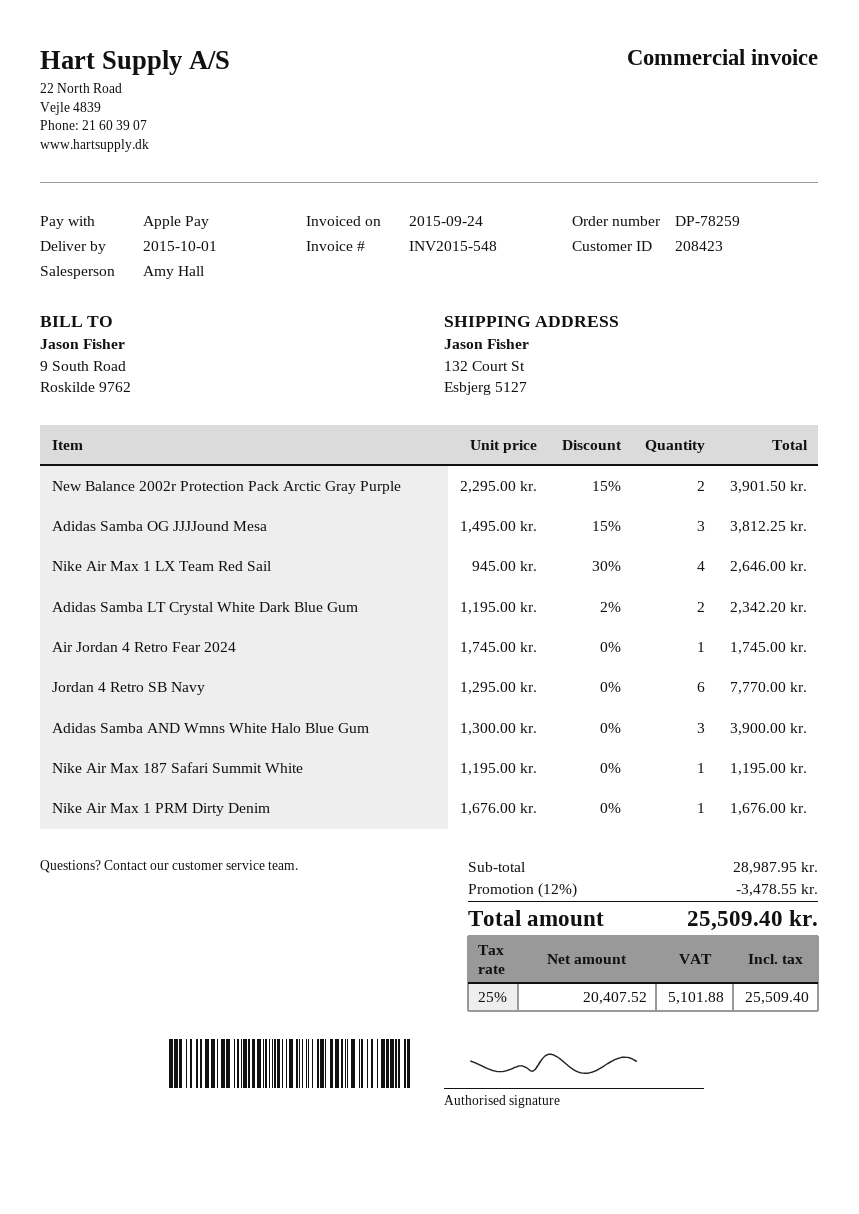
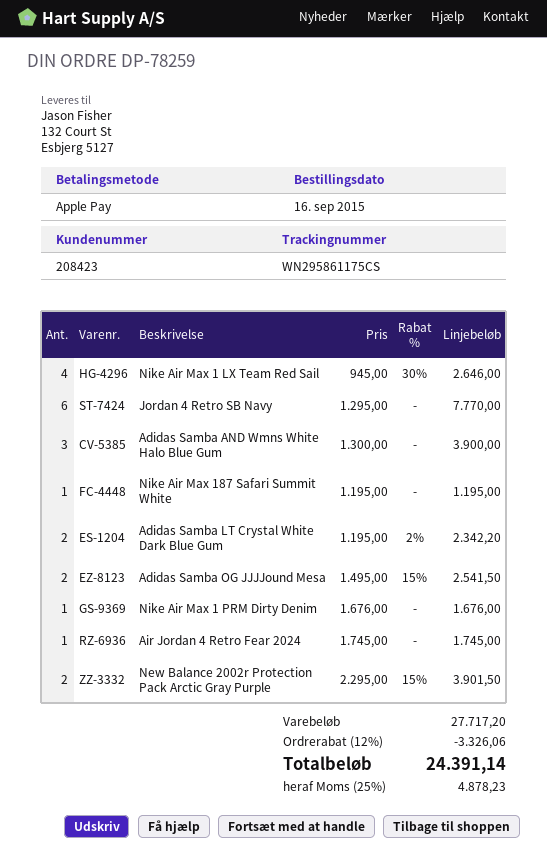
Adidas Samba OG JJJJound Mesa: 3 x 1495.00 - 15% = 3812.25 -> 2 x 1495.00 - 15% = 2541.50
subtotal: 28987.95 -> 27717.20
discount: 12% = 3478.55 -> 12% = 3326.06
tax: 25% = 5101.88 -> 25% = 4878.23
total: 25509.40 -> 24391.14

